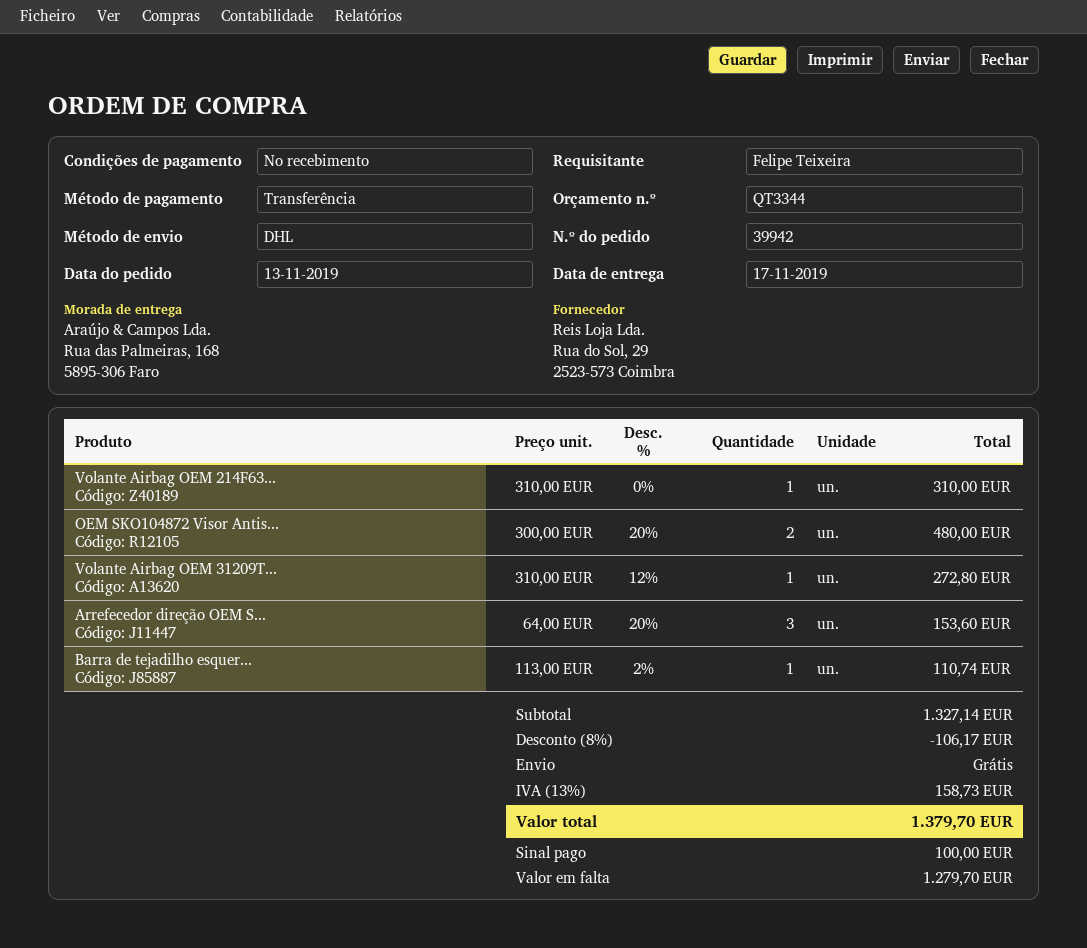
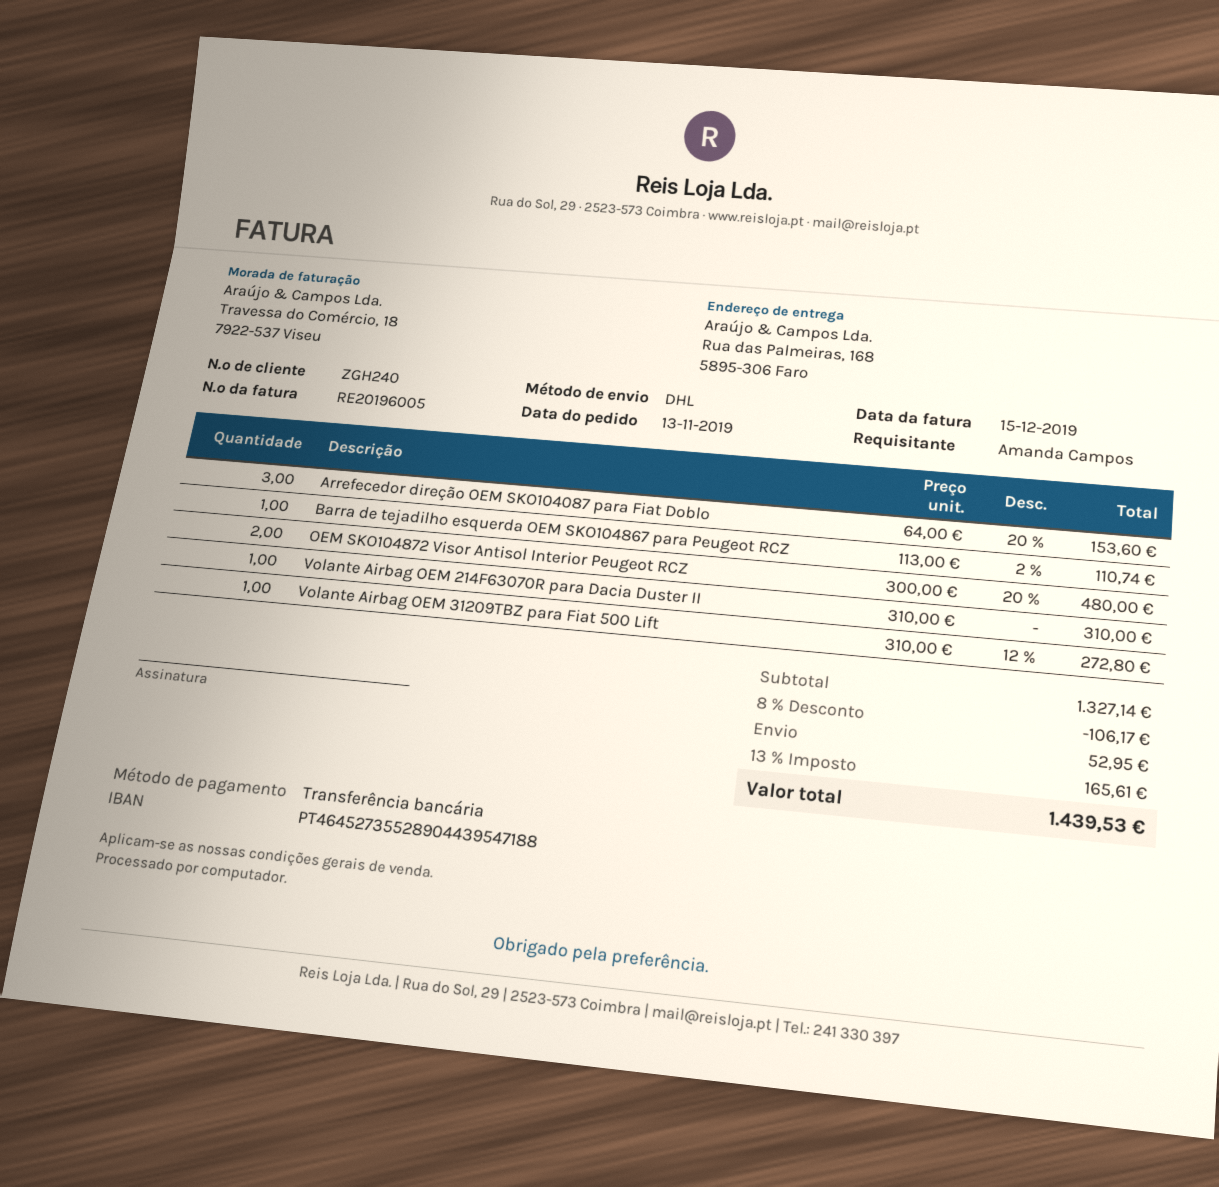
ordered by: Felipe Teixeira -> Amanda Campos
shipping: 0.00 -> 52.95
tax: 13% = 158.73 -> 13% = 165.61
total: 1379.70 -> 1439.53

